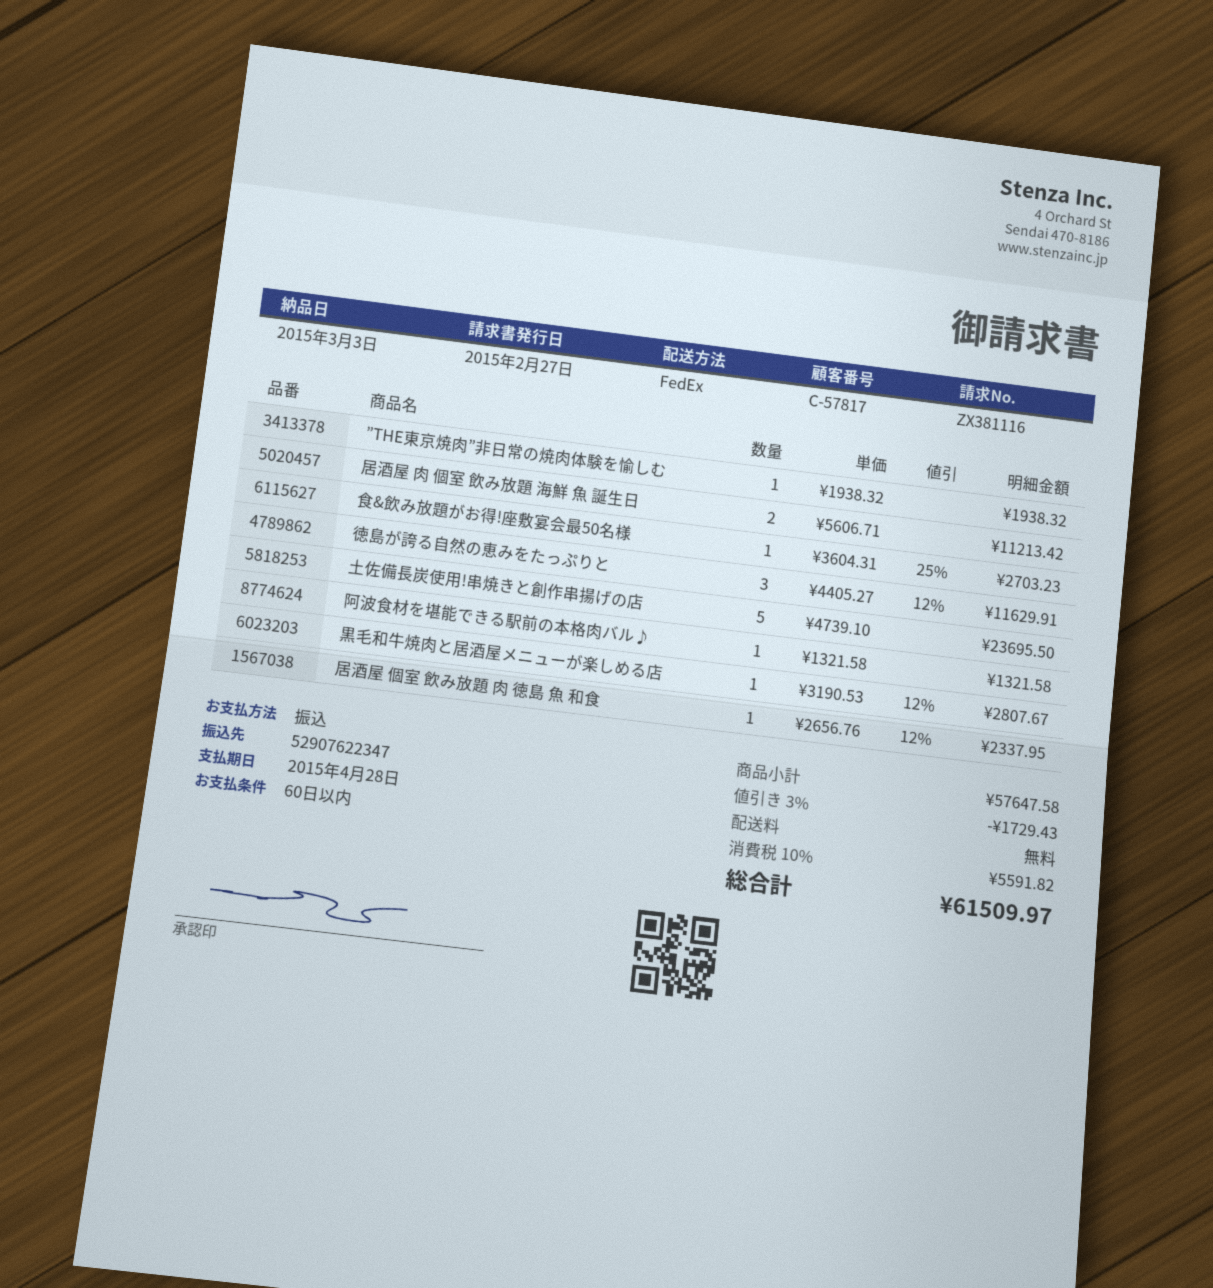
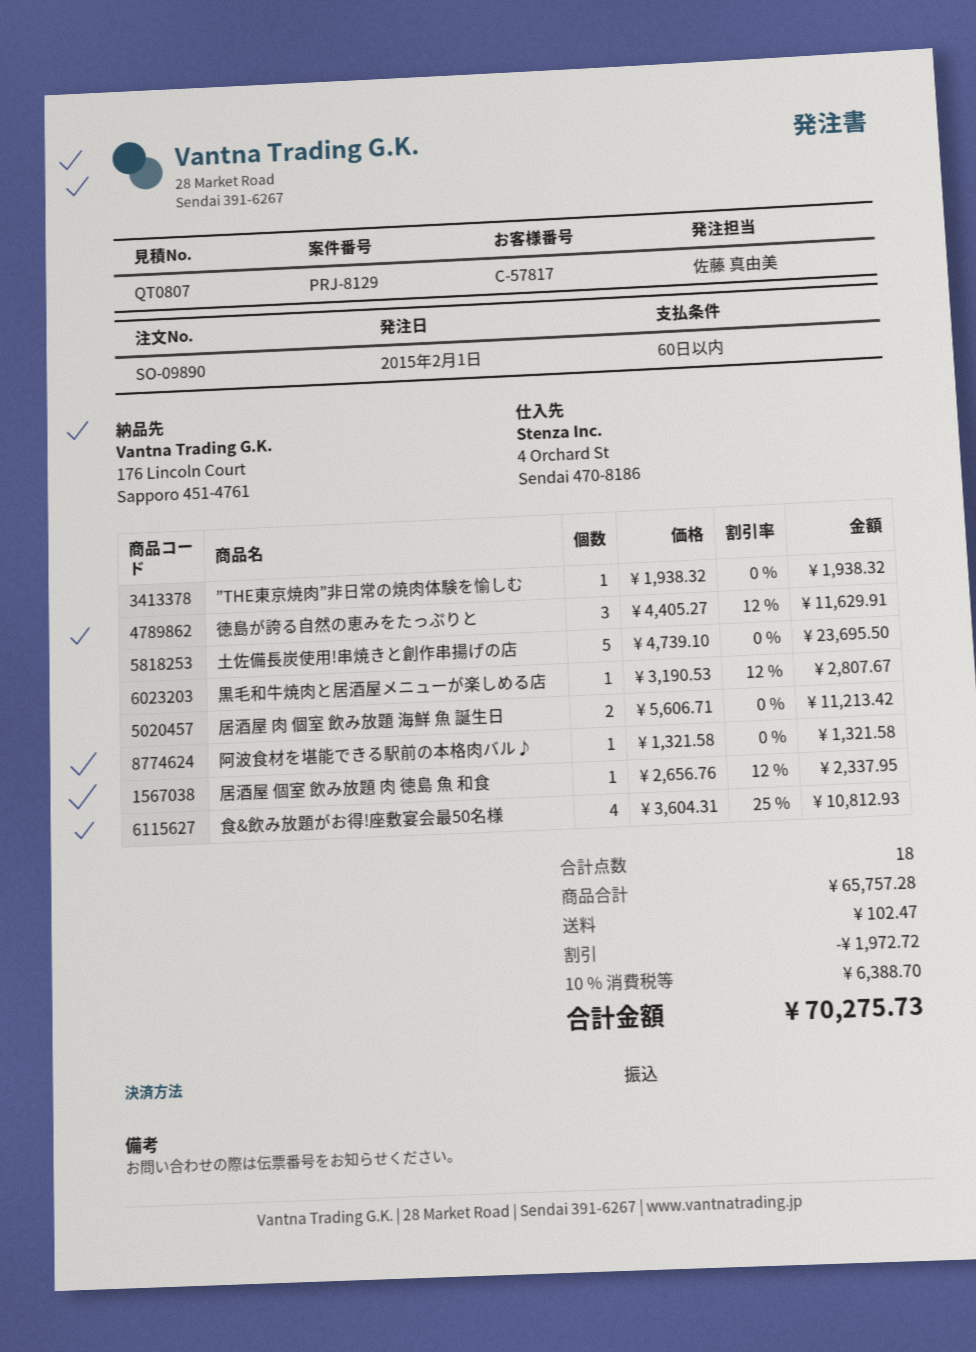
食&飲み放題がお得!座敷宴会最50名様: 1 x 3604.31 - 25% = 2703.23 -> 4 x 3604.31 - 25% = 10812.93
subtotal: 57647.58 -> 65757.28
discount: 1729.43 -> 1972.72
shipping: 0.00 -> 102.47
tax: 10% = 5591.82 -> 10% = 6388.70
total: 61509.97 -> 70275.73

